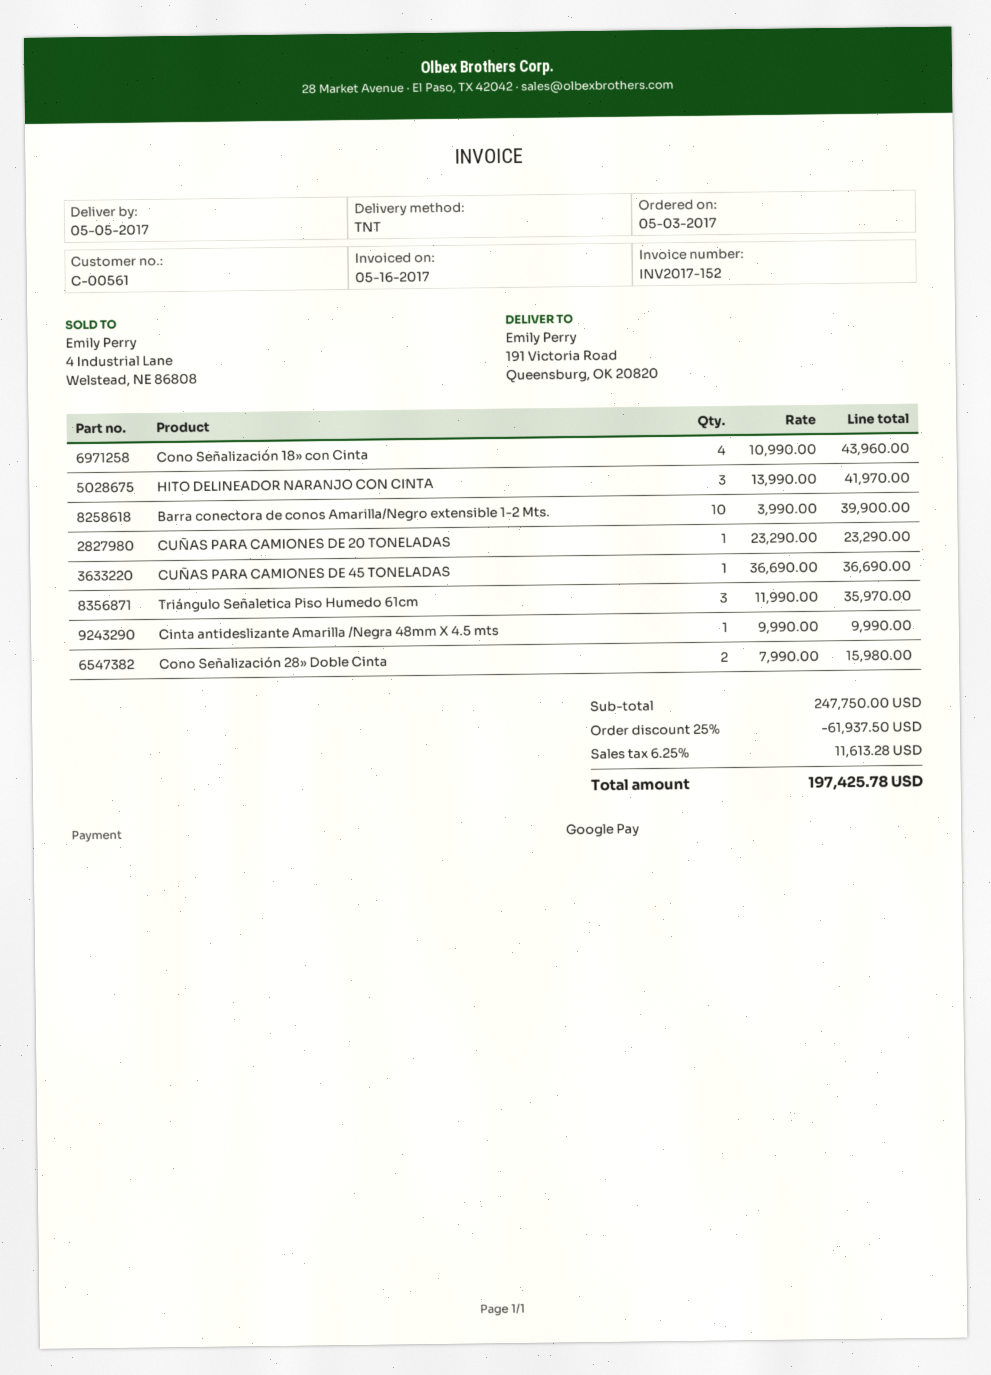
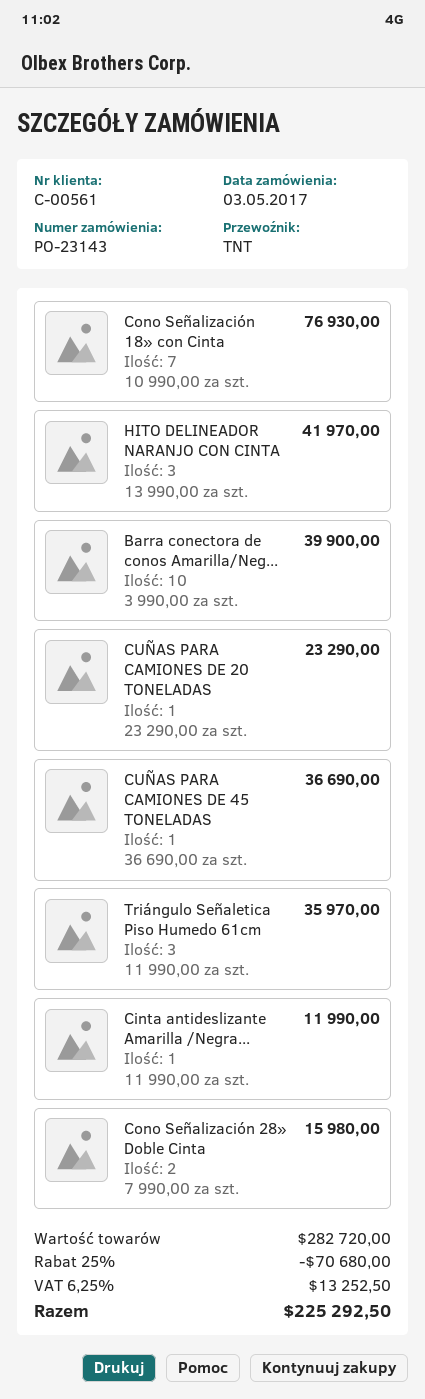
Cono Señalización 18» con Cinta: 4 x 10990.00 = 43960.00 -> 7 x 10990.00 = 76930.00
Cinta antideslizante Amarilla /Negra 48mm X 4.5 mts: 1 x 9990.00 = 9990.00 -> 1 x 11990.00 = 11990.00
subtotal: 247750.00 -> 282720.00
discount: 25% = 61937.50 -> 25% = 70680.00
tax: 6.25% = 11613.28 -> 6.25% = 13252.50
total: 197425.78 -> 225292.50

